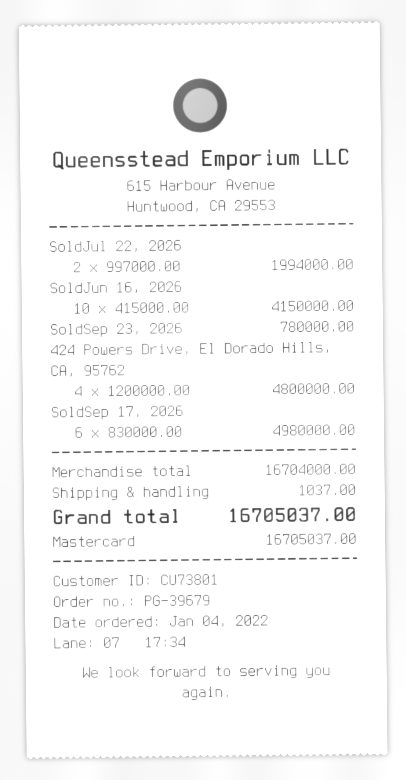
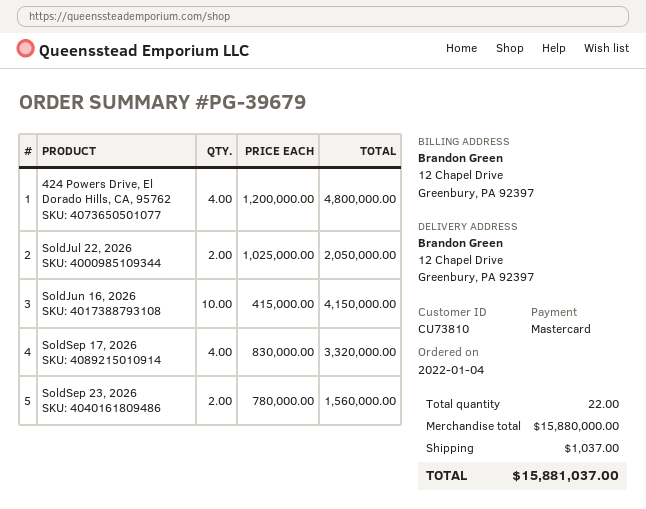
customer number: CU73801 -> CU73810
SoldJul 22, 2026: 2 x 997000.00 = 1994000.00 -> 2 x 1025000.00 = 2050000.00
SoldSep 23, 2026: 1 x 780000.00 = 780000.00 -> 2 x 780000.00 = 1560000.00
SoldSep 17, 2026: 6 x 830000.00 = 4980000.00 -> 4 x 830000.00 = 3320000.00
subtotal: 16704000.00 -> 15880000.00
total: 16705037.00 -> 15881037.00

